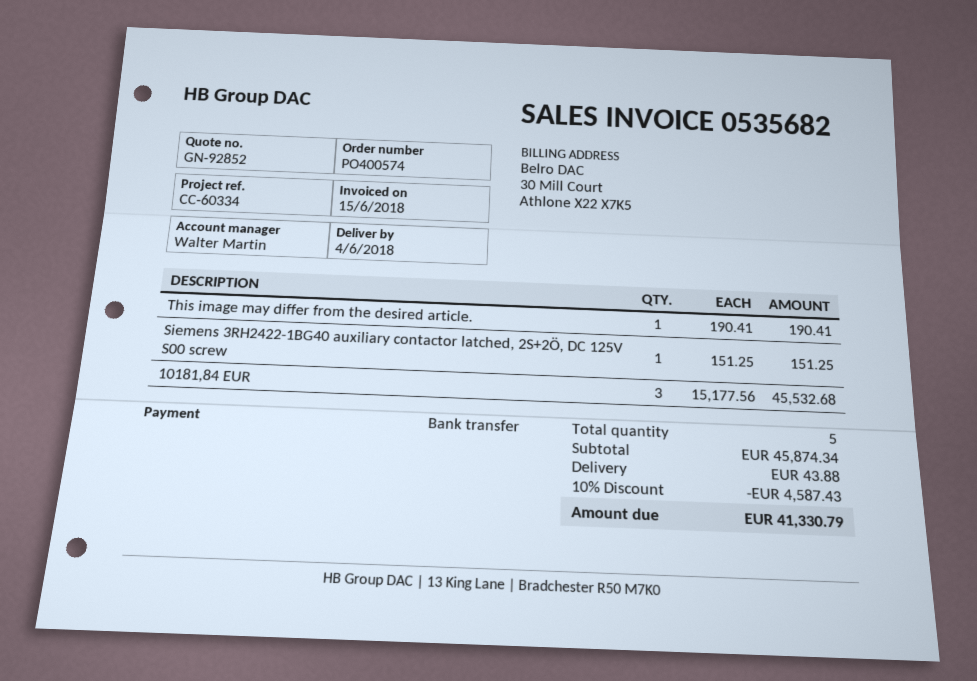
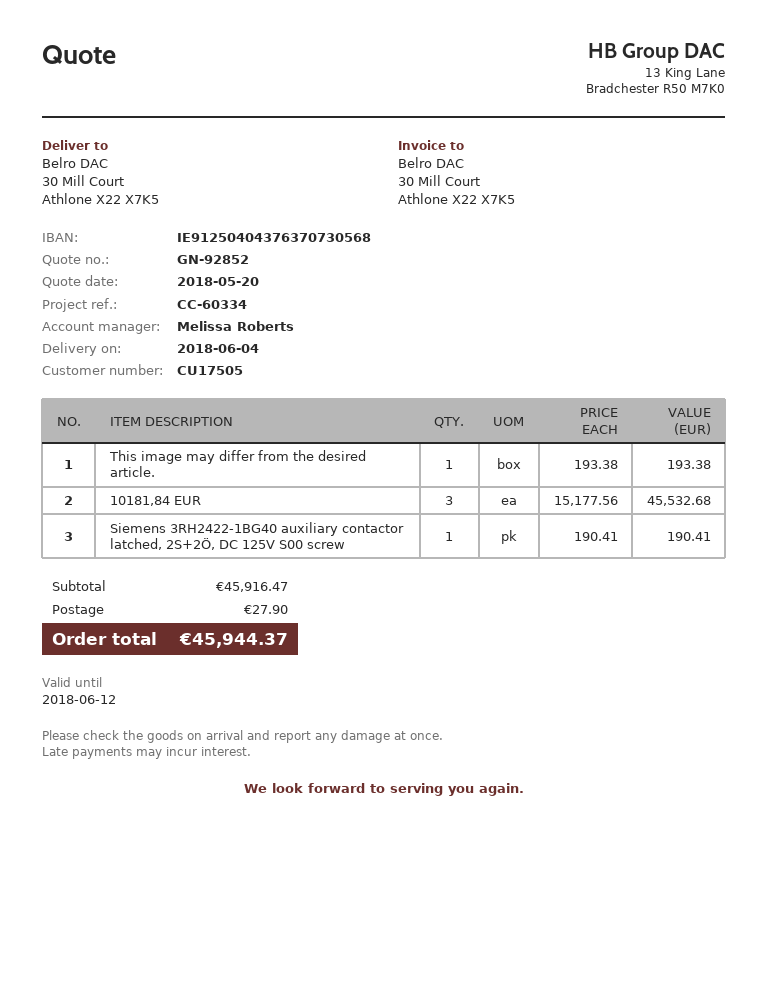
sales rep: Walter Martin -> Melissa Roberts
This image may differ from the desired article.: 1 x 190.41 = 190.41 -> 1 x 193.38 = 193.38
Siemens 3RH2422-1BG40 auxiliary contactor latched, 2S+2Ö, DC 125V S00 screw: 1 x 151.25 = 151.25 -> 1 x 190.41 = 190.41
subtotal: 45874.34 -> 45916.47
discount: 10% = 4587.43 -> none
shipping: 43.88 -> 27.90
total: 41330.79 -> 45944.37

